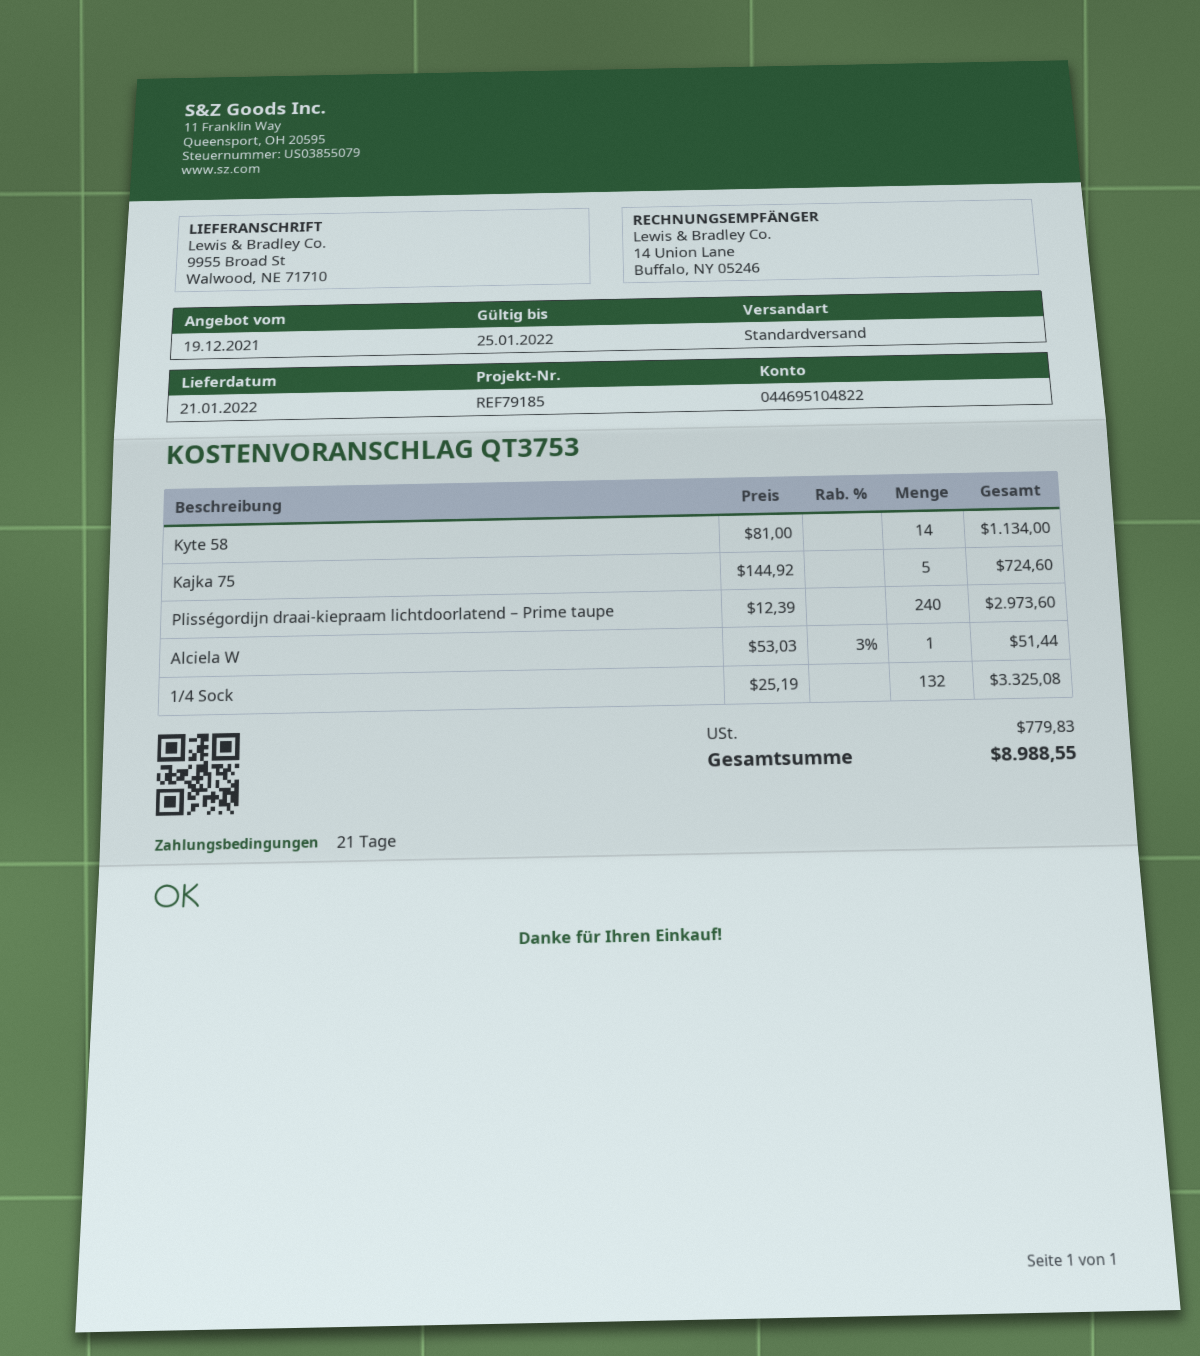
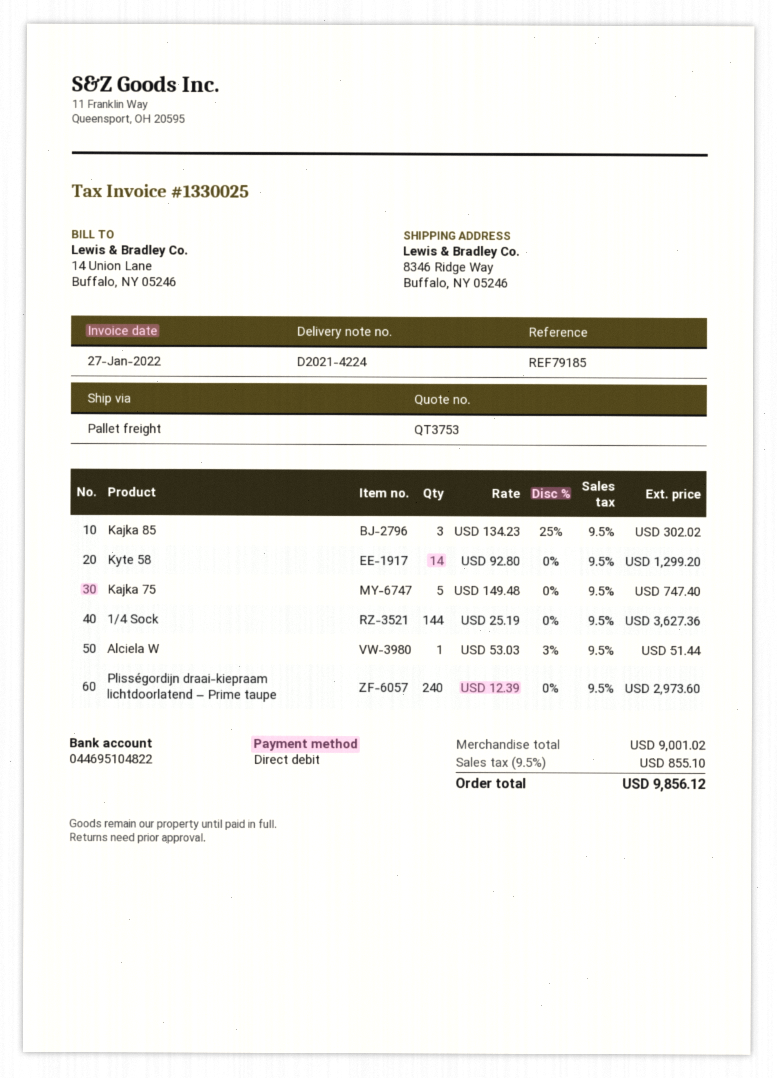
shipping method: standard -> pallet freight
ship to: 9955 Broad St, Walwood, NE 71710 -> 8346 Ridge Way, Buffalo, NY 05246
Kyte 58: 14 x 81.00 = 1134.00 -> 14 x 92.80 = 1299.20
Kajka 75: 5 x 144.92 = 724.60 -> 5 x 149.48 = 747.40
1/4 Sock: 132 x 25.19 = 3325.08 -> 144 x 25.19 = 3627.36
Kajka 85: none -> 3 x 134.23 - 25% = 302.02
tax: 779.83 -> 855.10
total: 8988.55 -> 9856.12

